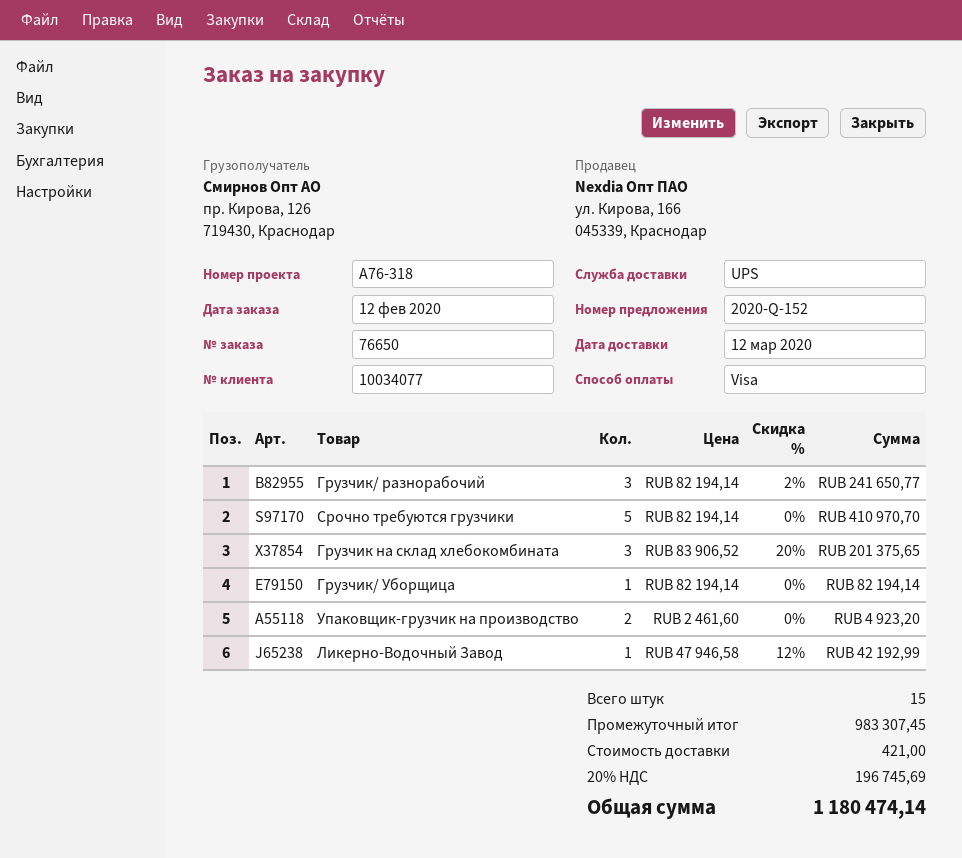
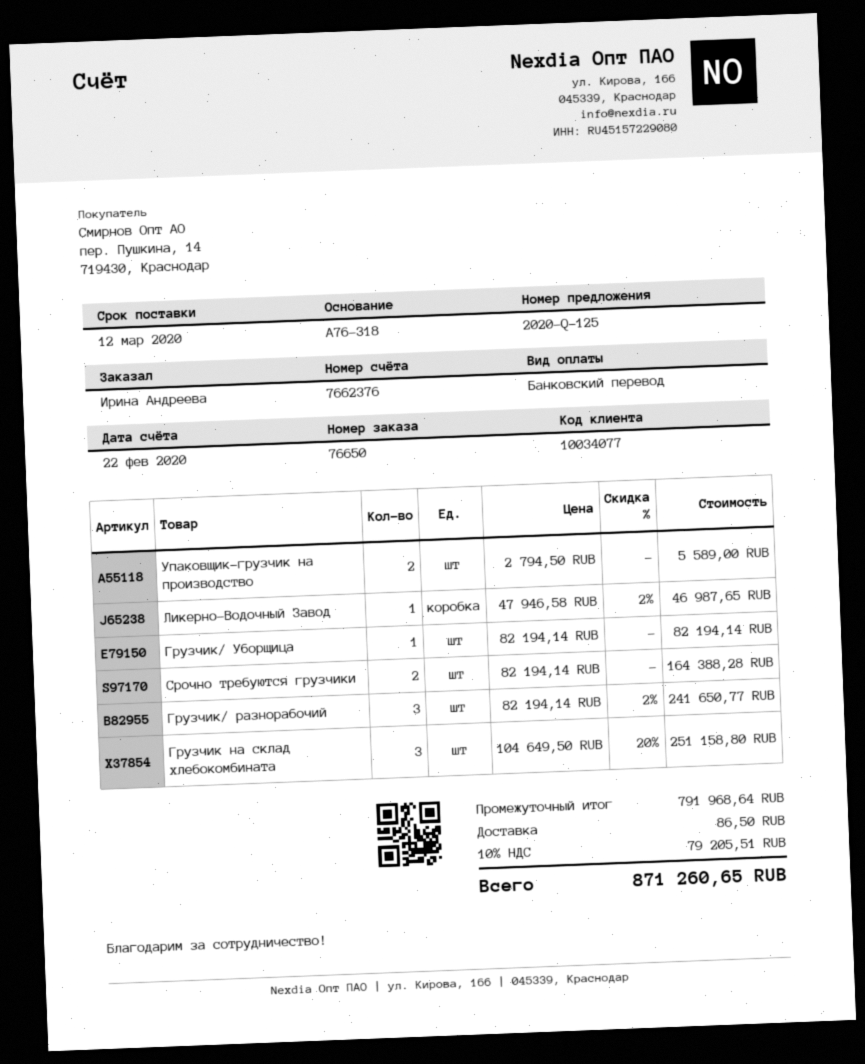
quote number: 2020-Q-152 -> 2020-Q-125
payment method: Visa -> bank transfer
Срочно требуются грузчики: 5 x 82194.14 = 410970.70 -> 2 x 82194.14 = 164388.28
Грузчик на склад хлебокомбината: 3 x 83906.52 - 20% = 201375.65 -> 3 x 104649.50 - 20% = 251158.80
Упаковщик-грузчик на производство: 2 x 2461.60 = 4923.20 -> 2 x 2794.50 = 5589.00
Ликерно-Водочный Завод: 1 x 47946.58 - 12% = 42192.99 -> 1 x 47946.58 - 2% = 46987.65
subtotal: 983307.45 -> 791968.64
shipping: 421.00 -> 86.50
tax: 20% = 196745.69 -> 10% = 79205.51
total: 1180474.14 -> 871260.65

